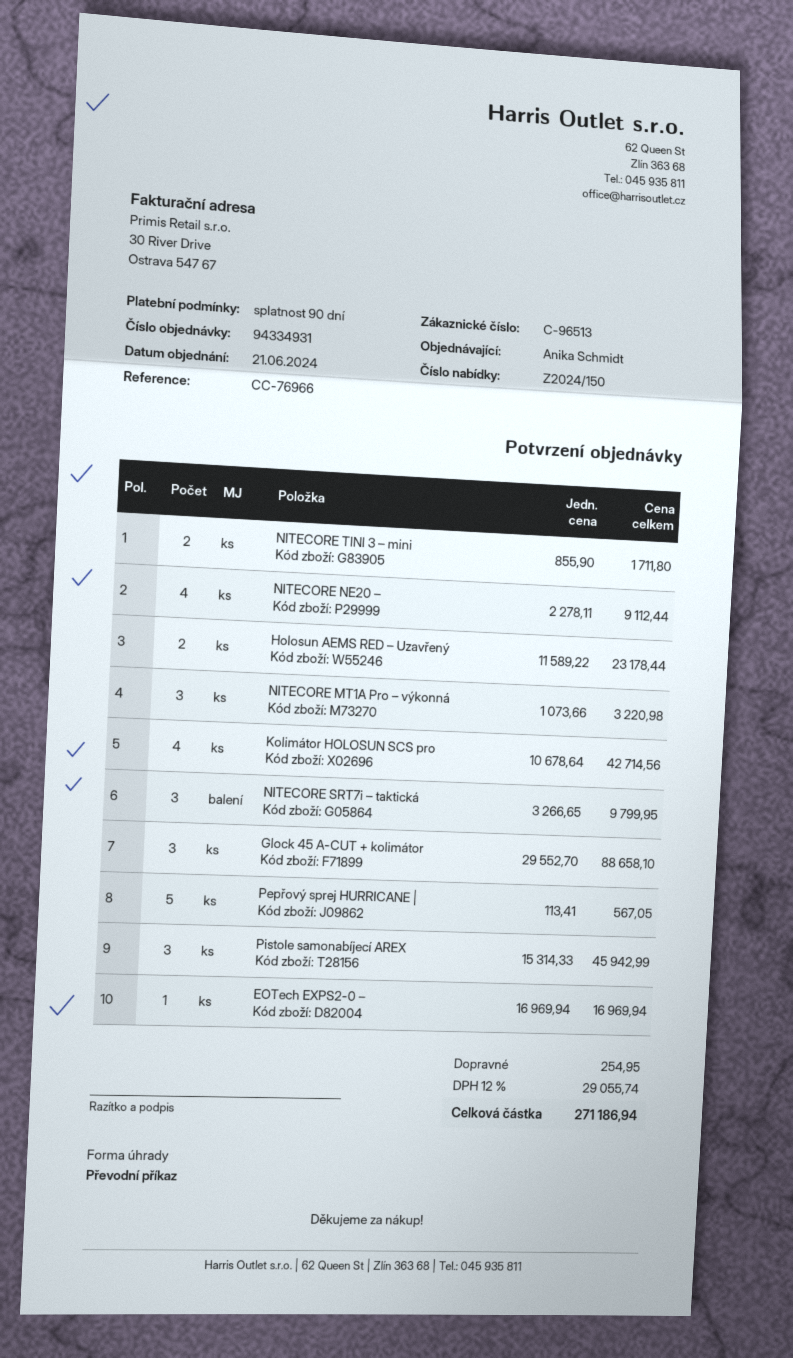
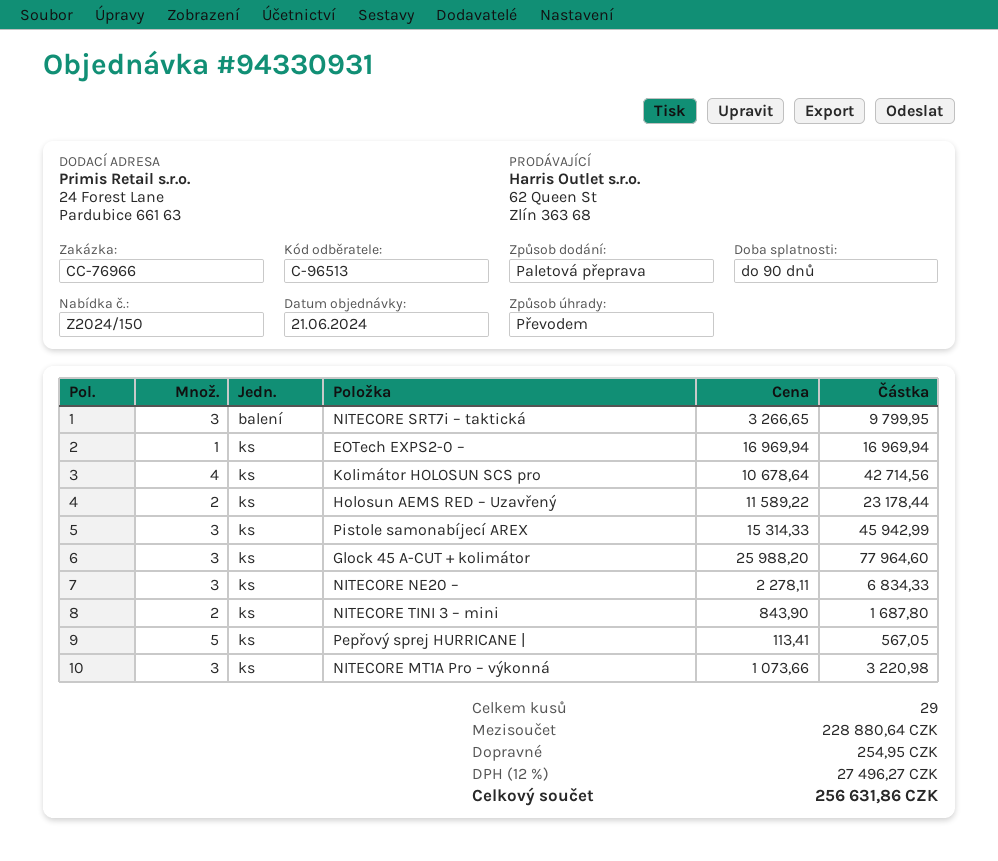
order number: 94334931 -> 94330931
NITECORE TINI 3 – mini: 2 x 855.90 = 1711.80 -> 2 x 843.90 = 1687.80
NITECORE NE20 –: 4 x 2278.11 = 9112.44 -> 3 x 2278.11 = 6834.33
Glock 45 A-CUT + kolimátor: 3 x 29552.70 = 88658.10 -> 3 x 25988.20 = 77964.60
tax: 12% = 29055.74 -> 12% = 27496.27
total: 271186.94 -> 256631.86

